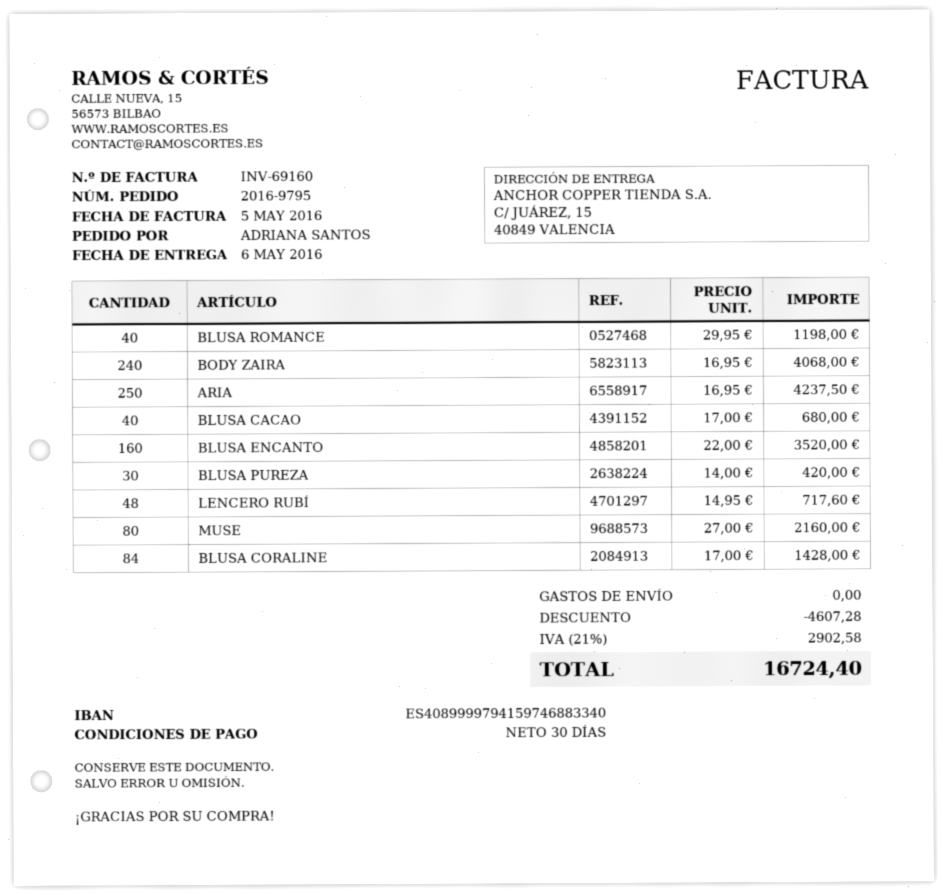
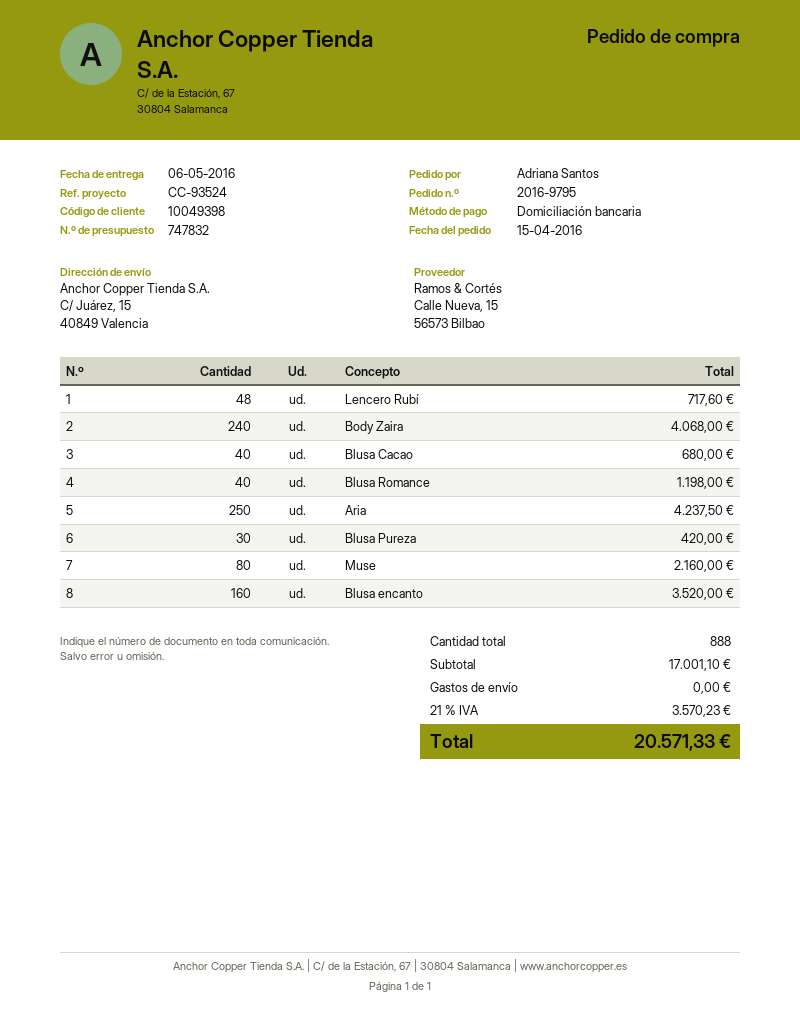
BLUSA CORALINE: 84 for 1428.00 -> none
discount: 4607.28 -> none
tax: 21% = 2902.58 -> 21% = 3570.23
total: 16724.40 -> 20571.33

